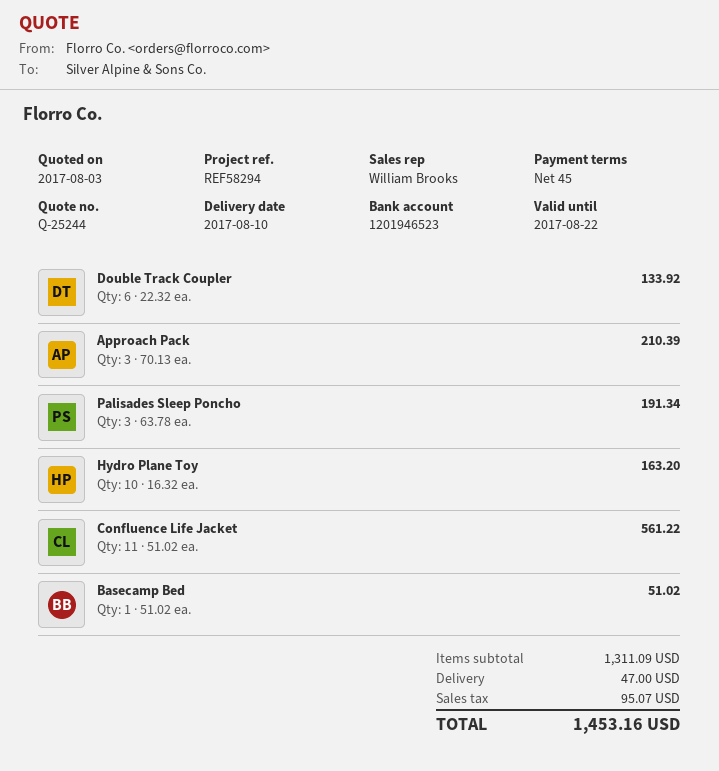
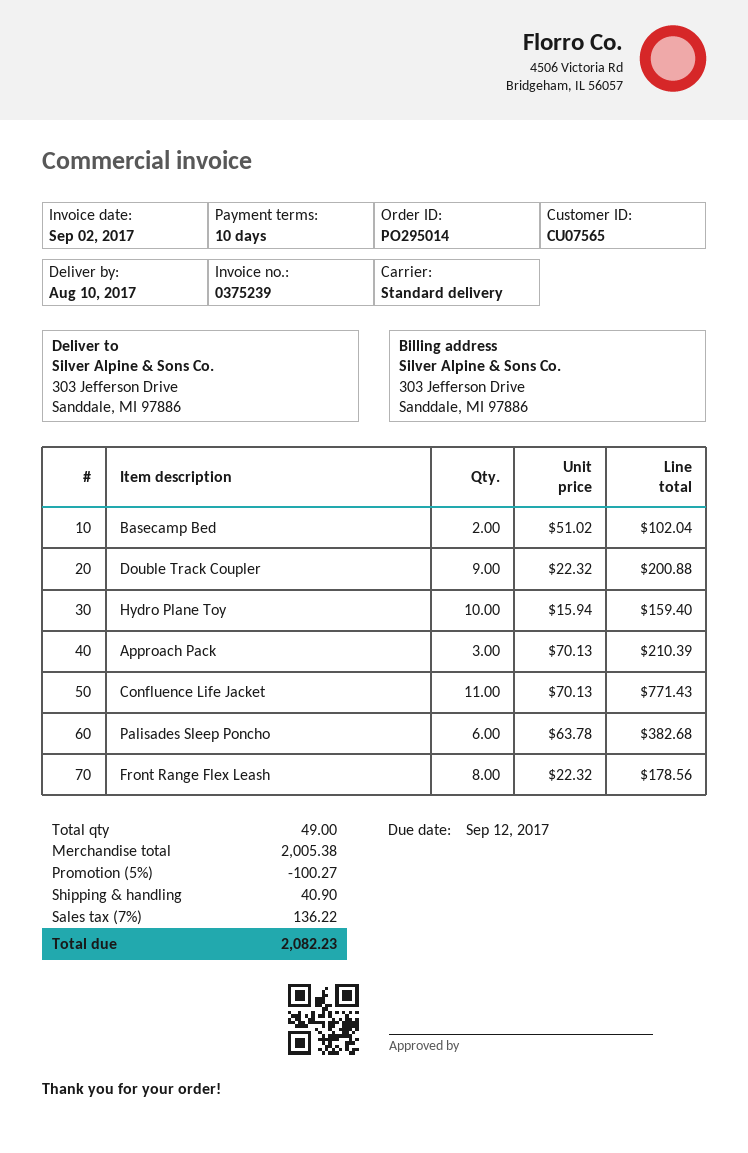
payment terms: 45 days -> 10 days
Double Track Coupler: 6 x 22.32 = 133.92 -> 9 x 22.32 = 200.88
Palisades Sleep Poncho: 3 x 63.78 = 191.34 -> 6 x 63.78 = 382.68
Hydro Plane Toy: 10 x 16.32 = 163.20 -> 10 x 15.94 = 159.40
Confluence Life Jacket: 11 x 51.02 = 561.22 -> 11 x 70.13 = 771.43
Basecamp Bed: 1 x 51.02 = 51.02 -> 2 x 51.02 = 102.04
Front Range Flex Leash: none -> 8 x 22.32 = 178.56
subtotal: 1311.09 -> 2005.38
discount: none -> 5% = 100.27
shipping: 47.00 -> 40.90
tax: 95.07 -> 136.22
total: 1453.16 -> 2082.23

